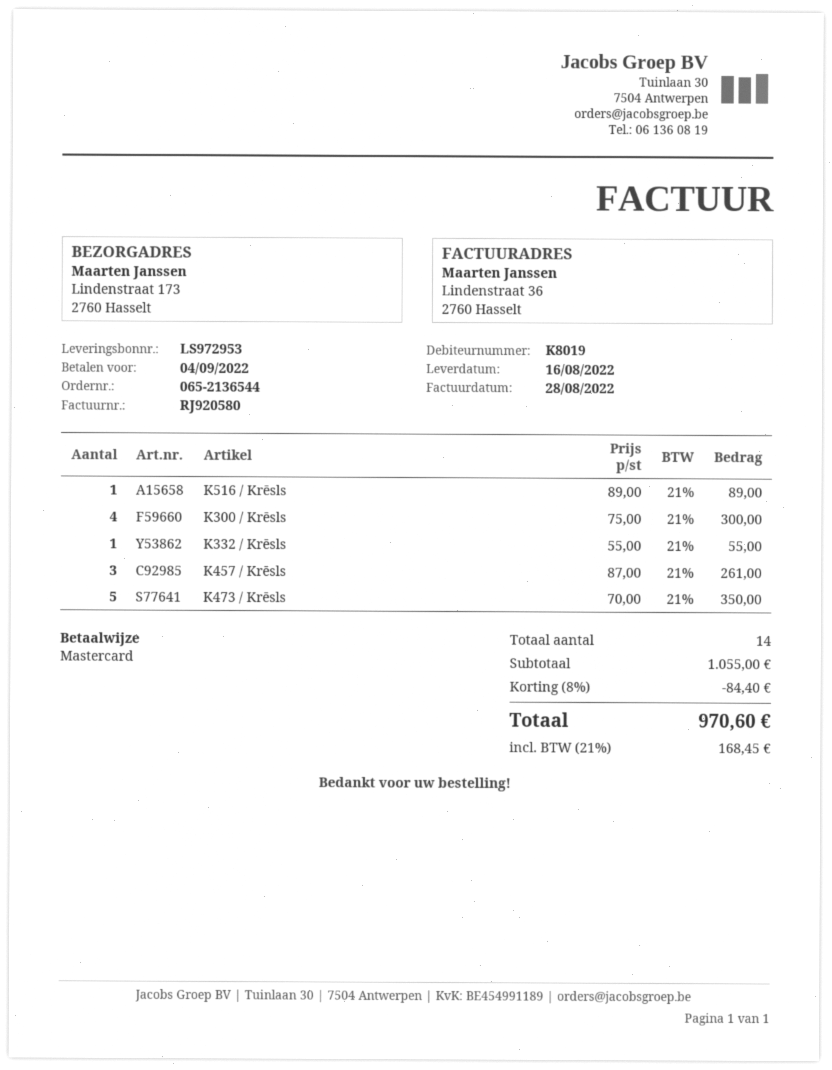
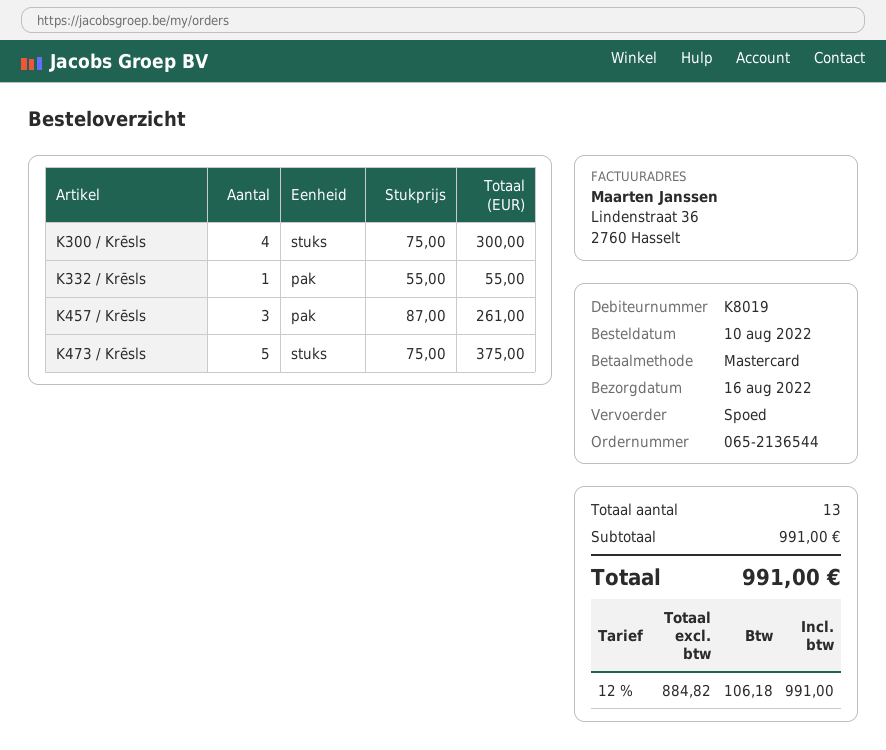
K516 / Krēsls: 1 x 89.00 = 89.00 -> none
K473 / Krēsls: 5 x 70.00 = 350.00 -> 5 x 75.00 = 375.00
total quantity: 14 -> 13
subtotal: 1055.00 -> 991.00
discount: 8% = 84.40 -> none
tax: 21% = 168.45 -> 12% = 106.18
total: 970.60 -> 991.00

